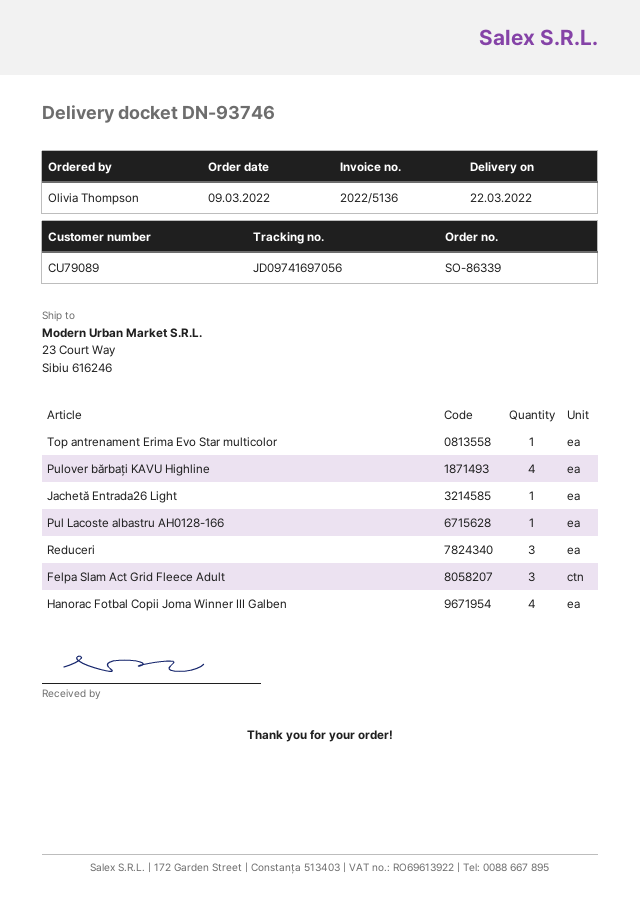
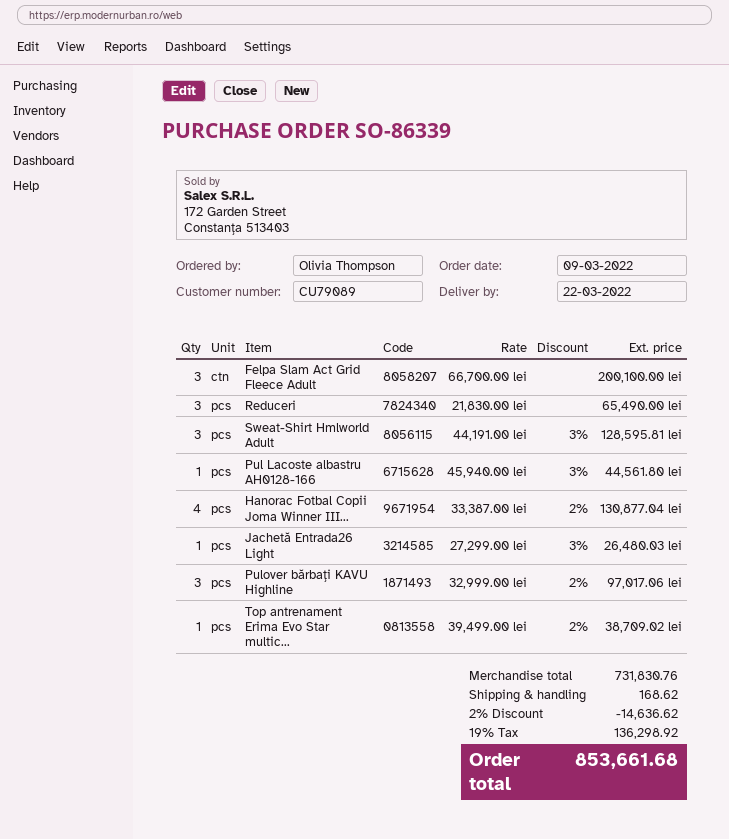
Pulover bărbați KAVU Highline: 4 -> 3
Sweat-Shirt Hmlworld Adult: none -> 3

